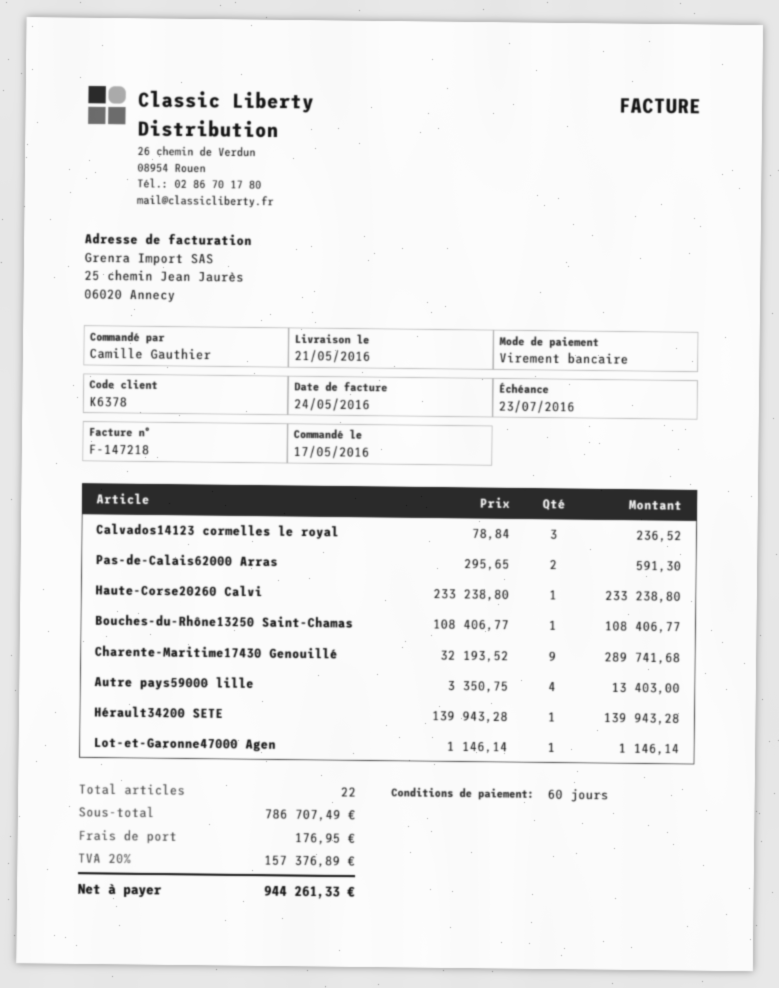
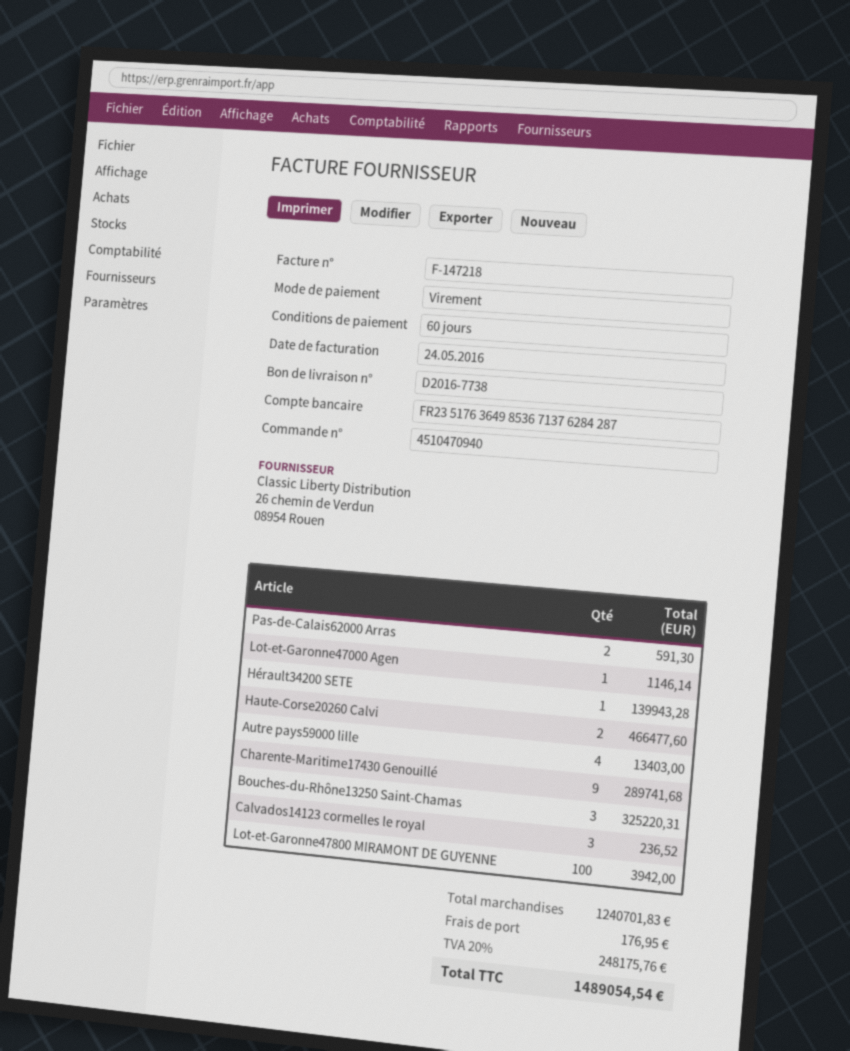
Haute-Corse20260 Calvi: 1 for 233238.80 -> 2 for 466477.60
Bouches-du-Rhône13250 Saint-Chamas: 1 for 108406.77 -> 3 for 325220.31
Lot-et-Garonne47800 MIRAMONT DE GUYENNE: none -> 100 for 3942.00
subtotal: 786707.49 -> 1240701.83
tax: 20% = 157376.89 -> 20% = 248175.76
total: 944261.33 -> 1489054.54

